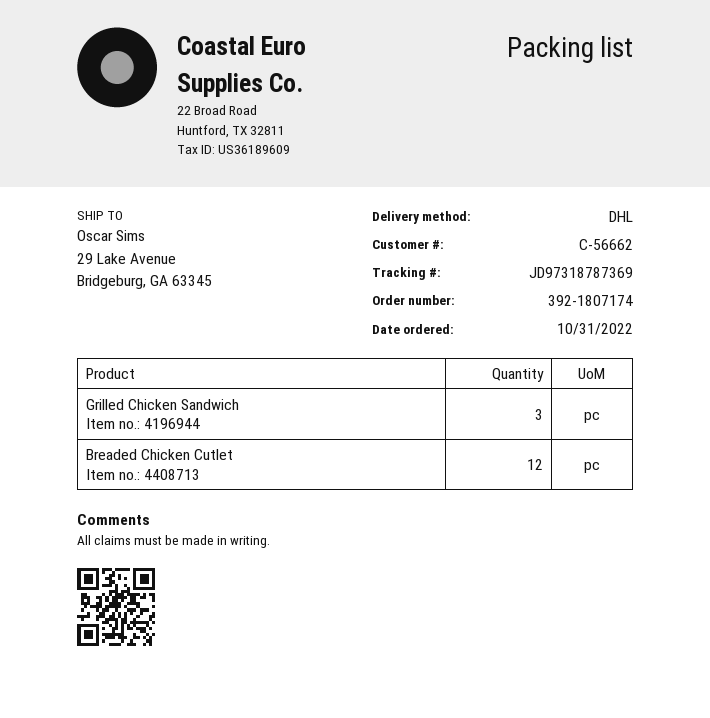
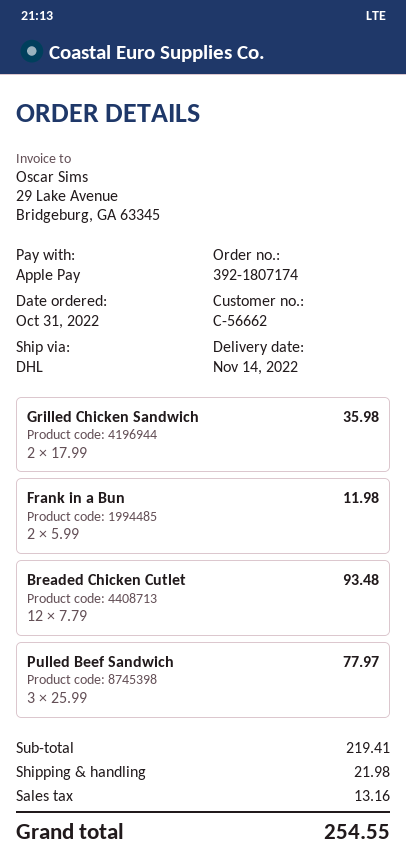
Grilled Chicken Sandwich: 3 -> 2
Frank in a Bun: none -> 2
Pulled Beef Sandwich: none -> 3

